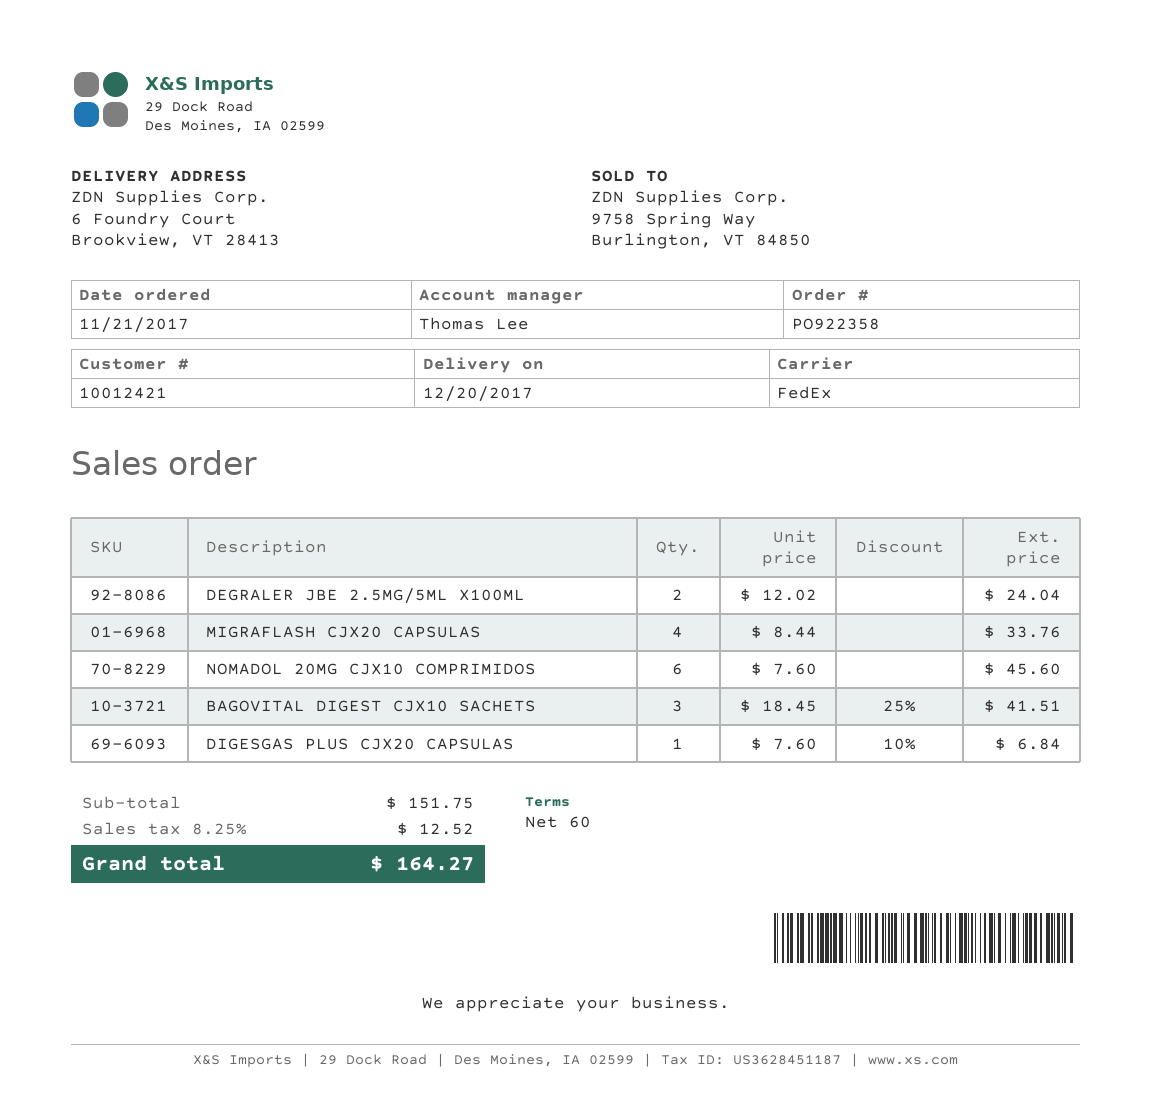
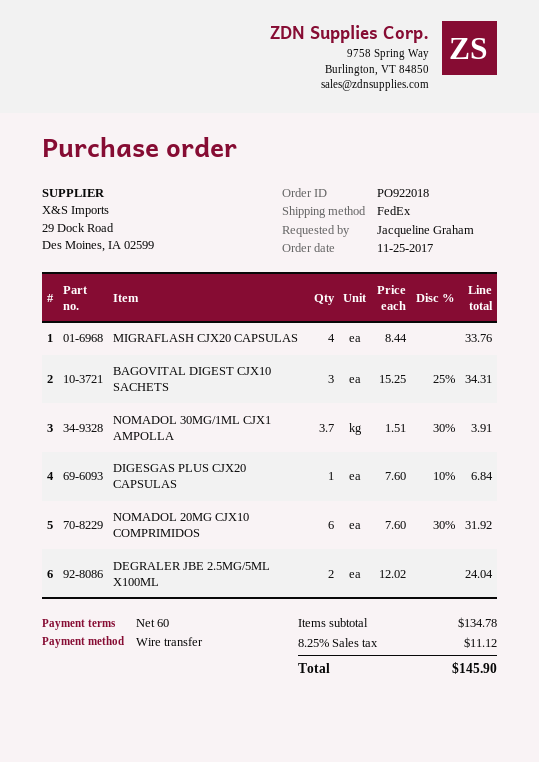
order number: PO922358 -> PO922018
order date: 2017-11-21 -> 2017-11-25
NOMADOL 20MG CJX10 COMPRIMIDOS: 6 x 7.60 = 45.60 -> 6 x 7.60 - 30% = 31.92
BAGOVITAL DIGEST CJX10 SACHETS: 3 x 18.45 - 25% = 41.51 -> 3 x 15.25 - 25% = 34.31
NOMADOL 30MG/1ML CJX1 AMPOLLA: none -> 3.7 x 1.51 - 30% = 3.91
subtotal: 151.75 -> 134.78
tax: 8.25% = 12.52 -> 8.25% = 11.12
total: 164.27 -> 145.90

